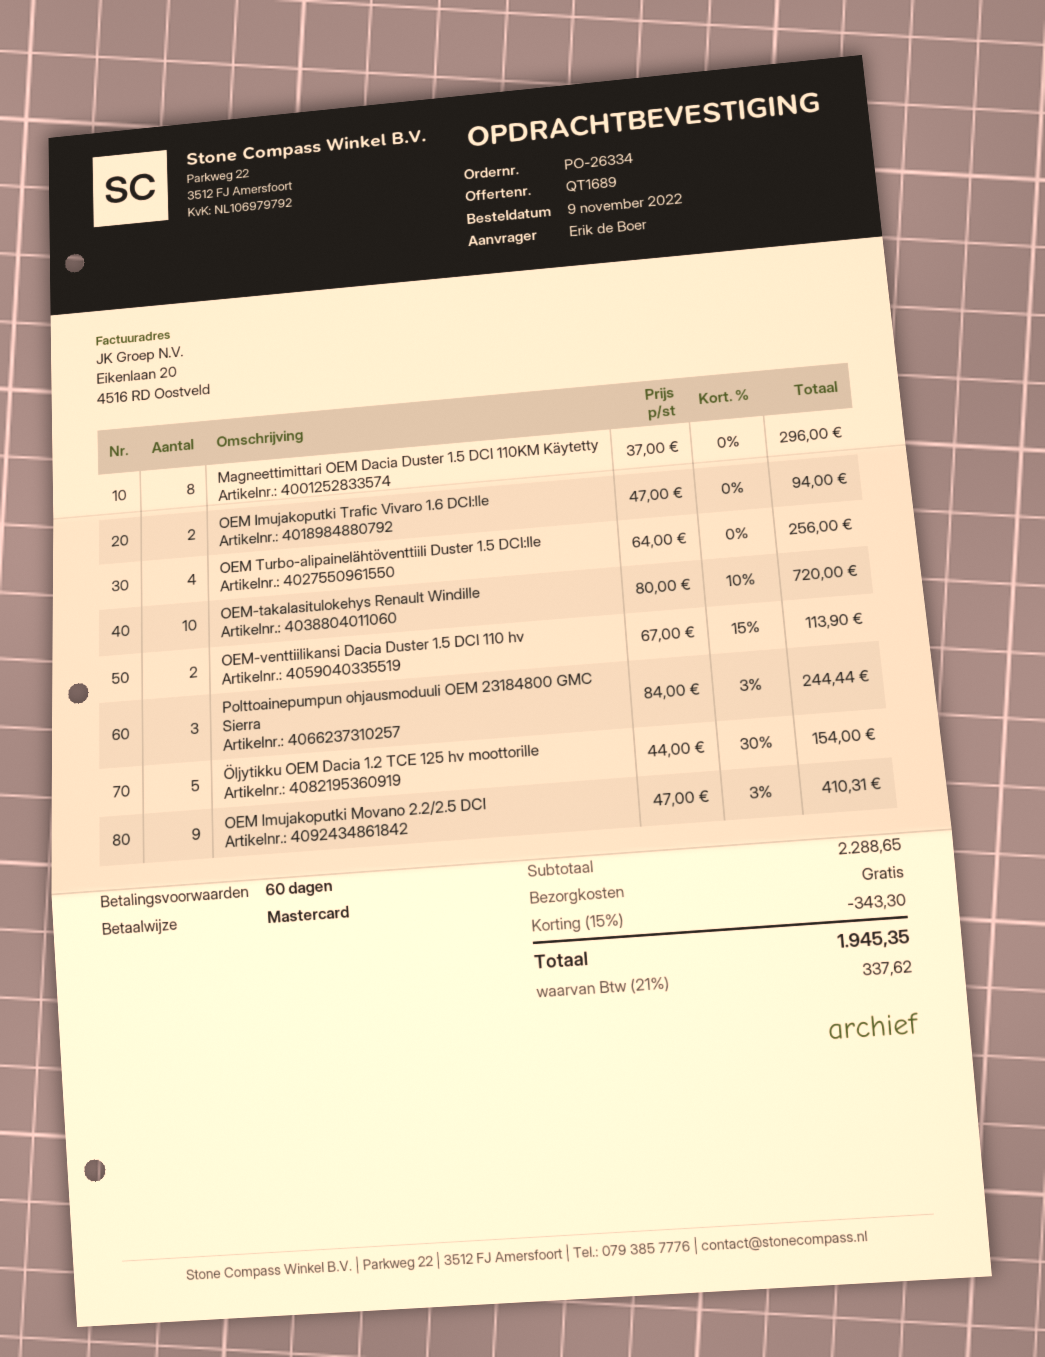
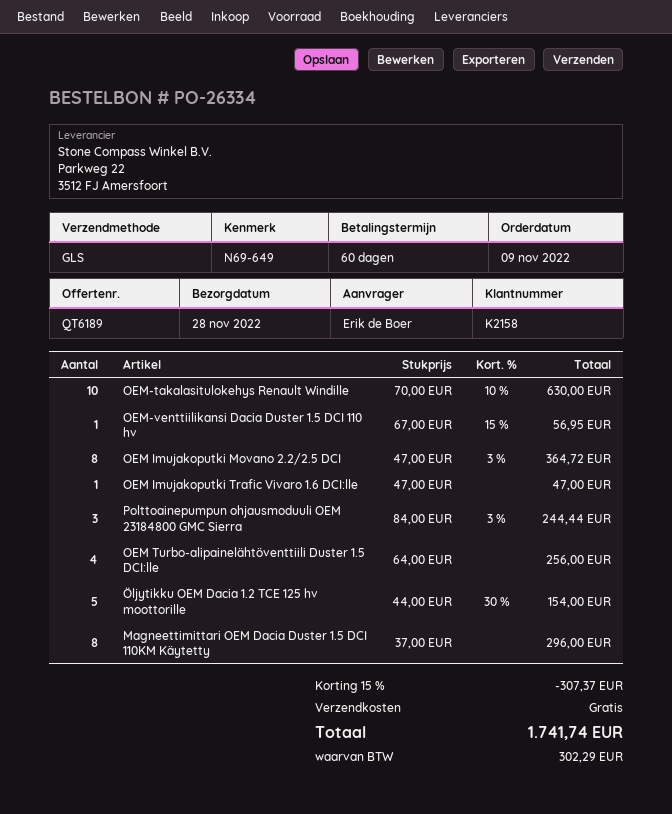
quote number: QT1689 -> QT6189
OEM Imujakoputki Trafic Vivaro 1.6 DCI:lle: 2 x 47.00 = 94.00 -> 1 x 47.00 = 47.00
OEM-takalasitulokehys Renault Windille: 10 x 80.00 - 10% = 720.00 -> 10 x 70.00 - 10% = 630.00
OEM-venttiilikansi Dacia Duster 1.5 DCI 110 hv: 2 x 67.00 - 15% = 113.90 -> 1 x 67.00 - 15% = 56.95
OEM Imujakoputki Movano 2.2/2.5 DCI: 9 x 47.00 - 3% = 410.31 -> 8 x 47.00 - 3% = 364.72
discount: 15% = 343.30 -> 15% = 307.37
tax: 337.62 -> 302.29
total: 1945.35 -> 1741.74

